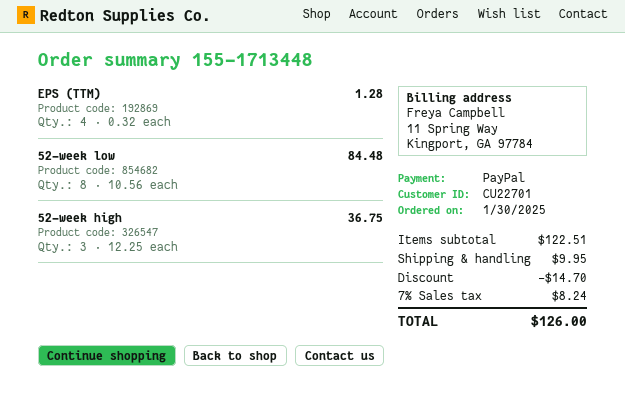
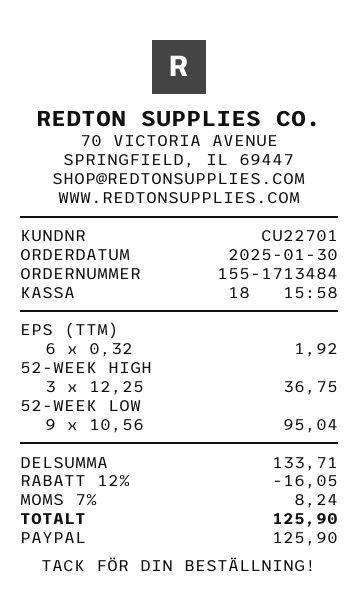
order number: 155-1713448 -> 155-1713484
EPS (TTM): 4 x 0.32 = 1.28 -> 6 x 0.32 = 1.92
52-week low: 8 x 10.56 = 84.48 -> 9 x 10.56 = 95.04
subtotal: 122.51 -> 133.71
discount: 14.70 -> 16.05
shipping: 9.95 -> none
total: 126.00 -> 125.90

